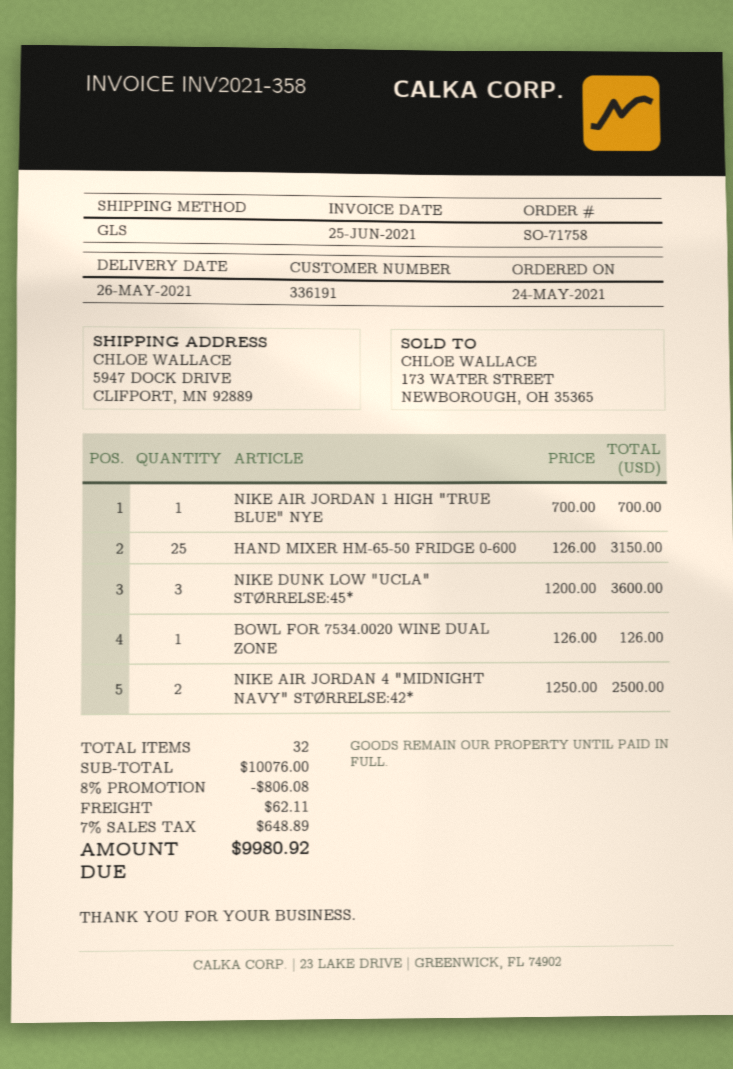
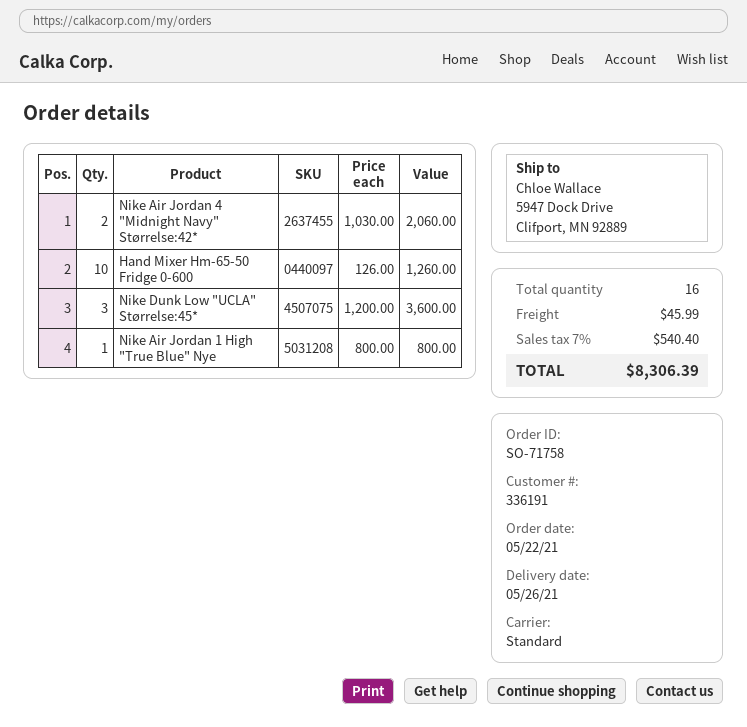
order date: 2021-05-24 -> 2021-05-22
shipping method: GLS -> standard
NIKE AIR JORDAN 1 HIGH "TRUE BLUE" NYE: 1 x 700.00 = 700.00 -> 1 x 800.00 = 800.00
HAND MIXER HM-65-50 FRIDGE 0-600: 25 x 126.00 = 3150.00 -> 10 x 126.00 = 1260.00
BOWL FOR 7534.0020 WINE DUAL ZONE: 1 x 126.00 = 126.00 -> none
NIKE AIR JORDAN 4 "MIDNIGHT NAVY" STØRRELSE:42*: 2 x 1250.00 = 2500.00 -> 2 x 1030.00 = 2060.00
total quantity: 32 -> 16
discount: 8% = 806.08 -> none
shipping: 62.11 -> 45.99
tax: 7% = 648.89 -> 7% = 540.40
total: 9980.92 -> 8306.39

